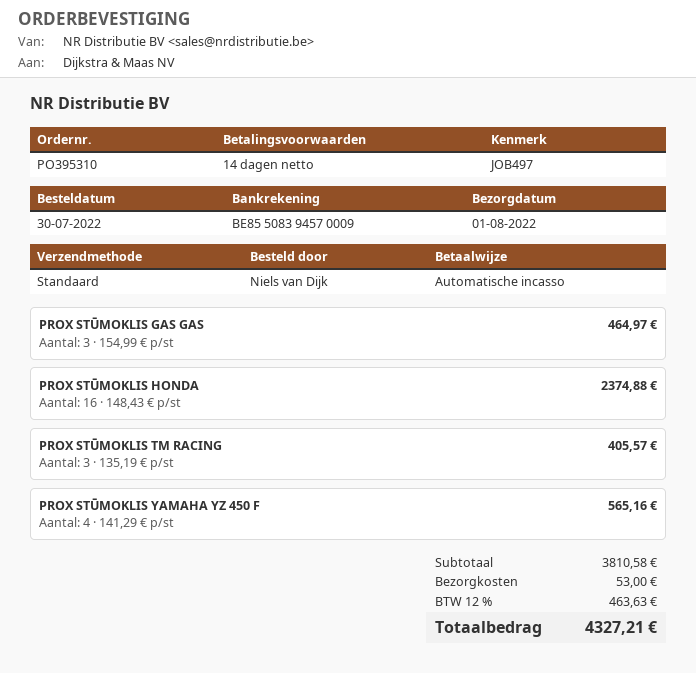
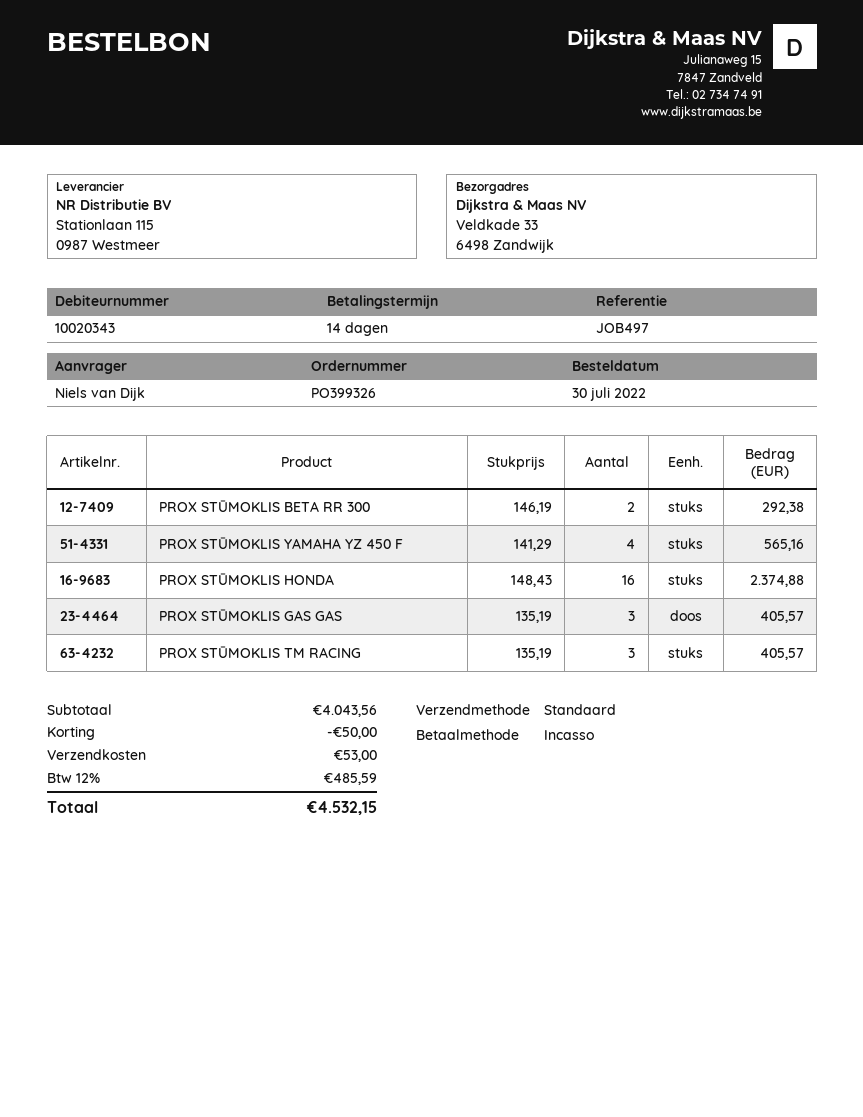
order number: PO395310 -> PO399326
PROX STŪMOKLIS GAS GAS: 3 x 154.99 = 464.97 -> 3 x 135.19 = 405.57
PROX STŪMOKLIS BETA RR 300: none -> 2 x 146.19 = 292.38
subtotal: 3810.58 -> 4043.56
discount: none -> 50.00
tax: 12% = 463.63 -> 12% = 485.59
total: 4327.21 -> 4532.15

